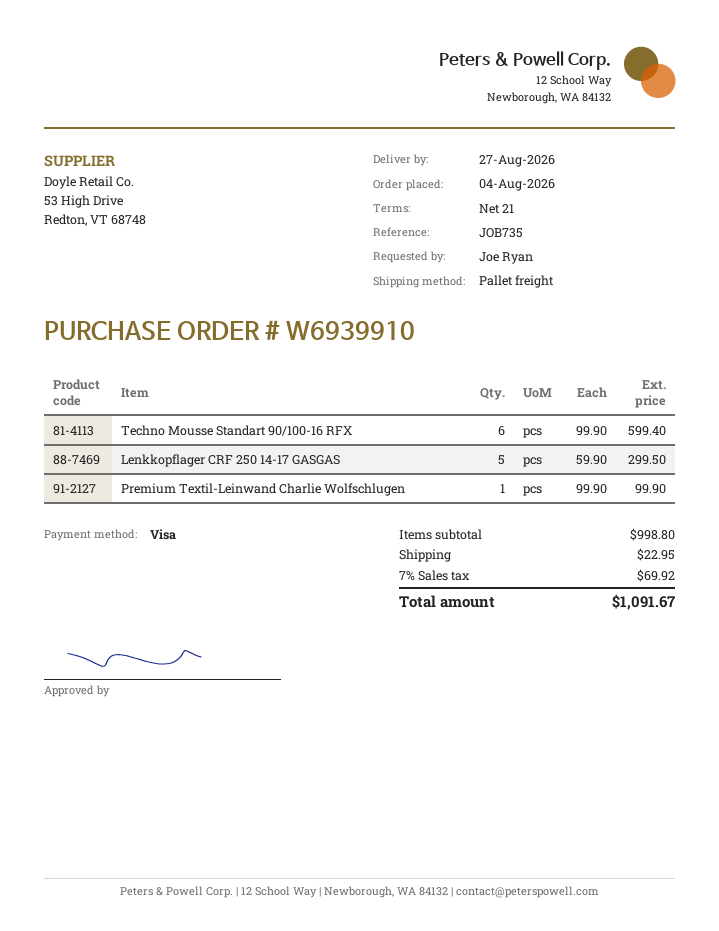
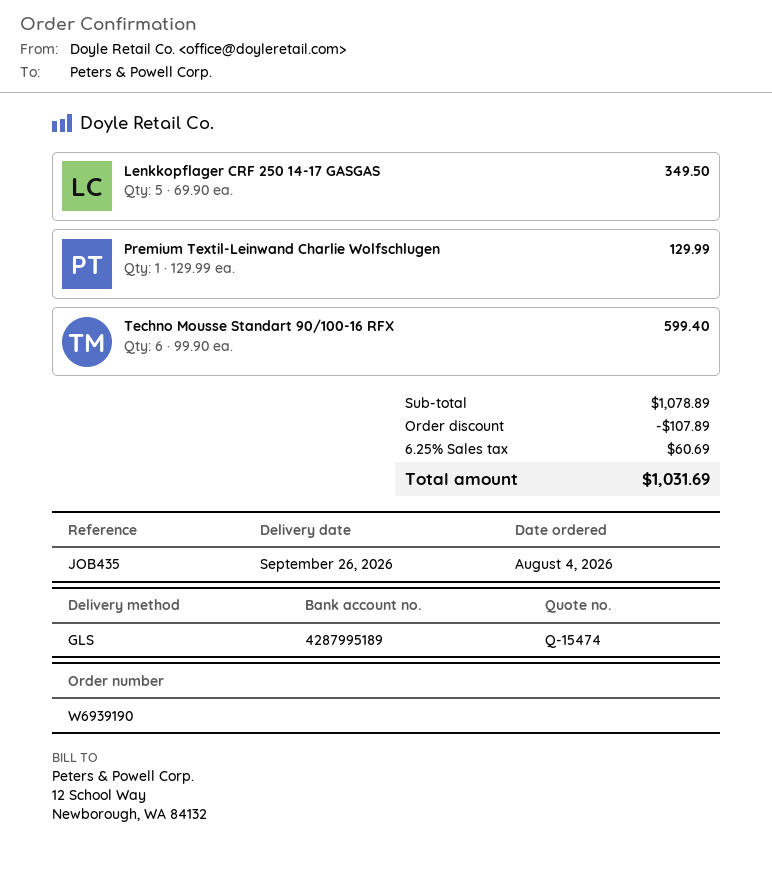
order number: W6939910 -> W6939190
delivery date: 2026-08-27 -> 2026-09-26
reference: JOB735 -> JOB435
shipping method: pallet freight -> GLS
Lenkkopflager CRF 250 14-17 GASGAS: 5 x 59.90 = 299.50 -> 5 x 69.90 = 349.50
Premium Textil-Leinwand Charlie Wolfschlugen: 1 x 99.90 = 99.90 -> 1 x 129.99 = 129.99
subtotal: 998.80 -> 1078.89
discount: none -> 107.89
shipping: 22.95 -> none
tax: 7% = 69.92 -> 6.25% = 60.69
total: 1091.67 -> 1031.69

